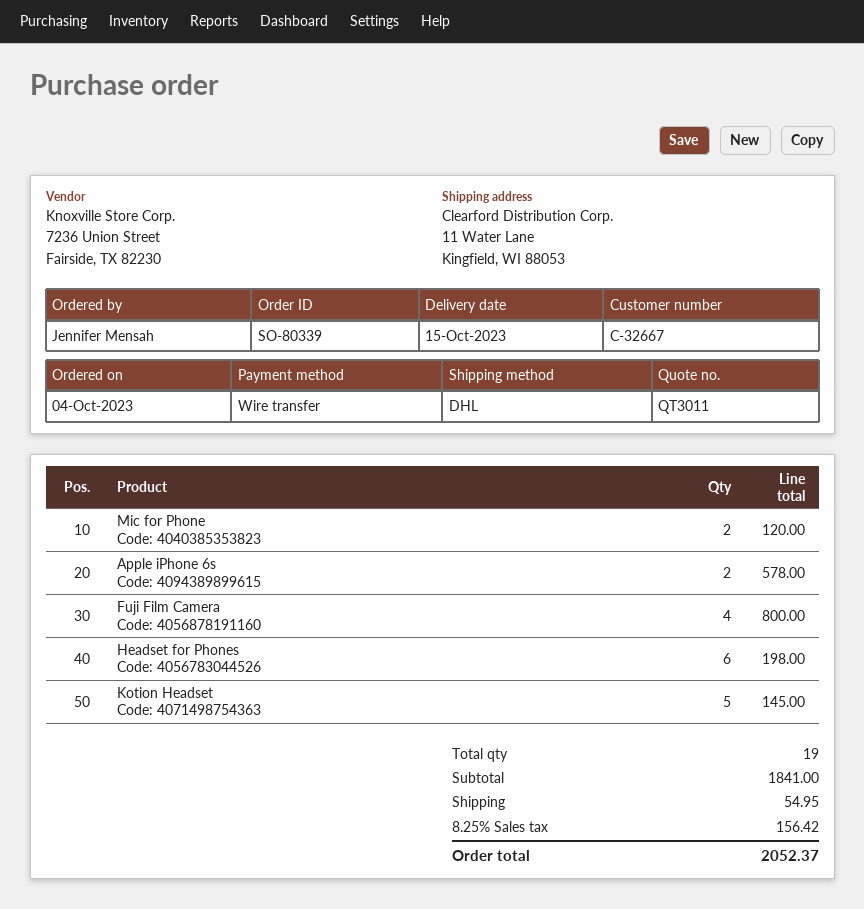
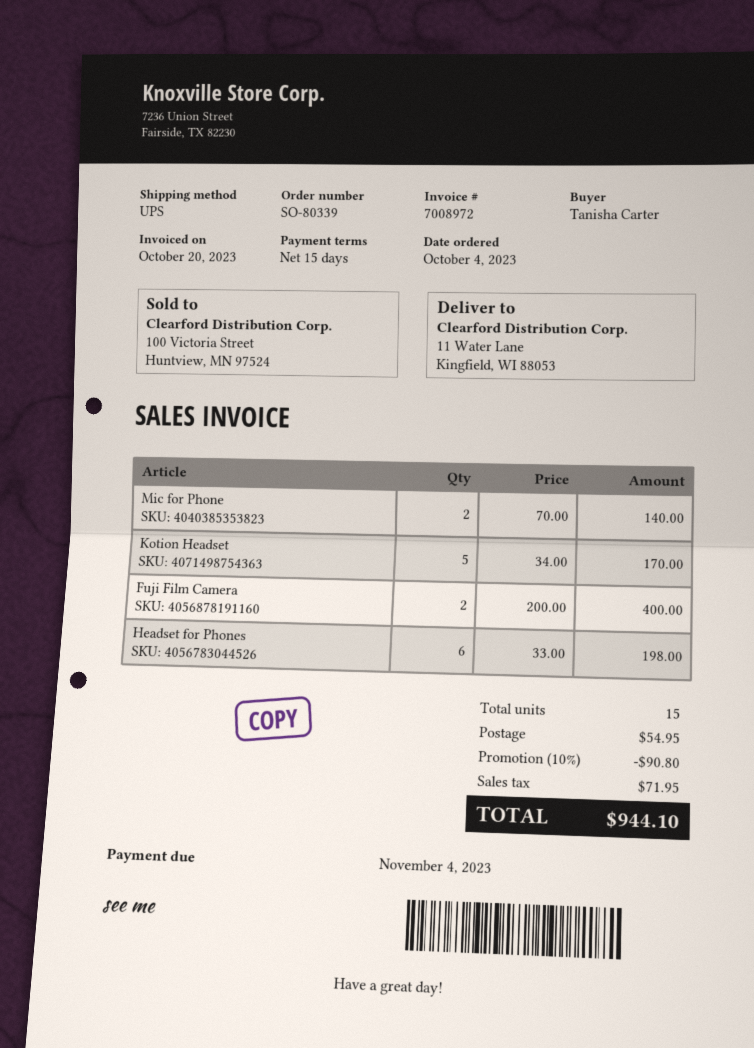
ordered by: Jennifer Mensah -> Tanisha Carter
shipping method: DHL -> UPS
Mic for Phone: 2 for 120.00 -> 2 for 140.00
Apple iPhone 6s: 2 for 578.00 -> none
Fuji Film Camera: 4 for 800.00 -> 2 for 400.00
Kotion Headset: 5 for 145.00 -> 5 for 170.00
total quantity: 19 -> 15
discount: none -> 10% = 90.80
tax: 156.42 -> 71.95
total: 2052.37 -> 944.10

